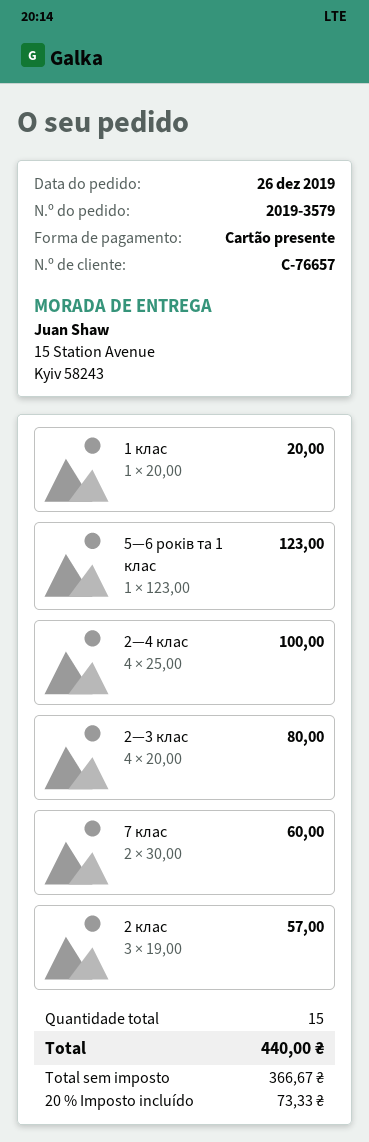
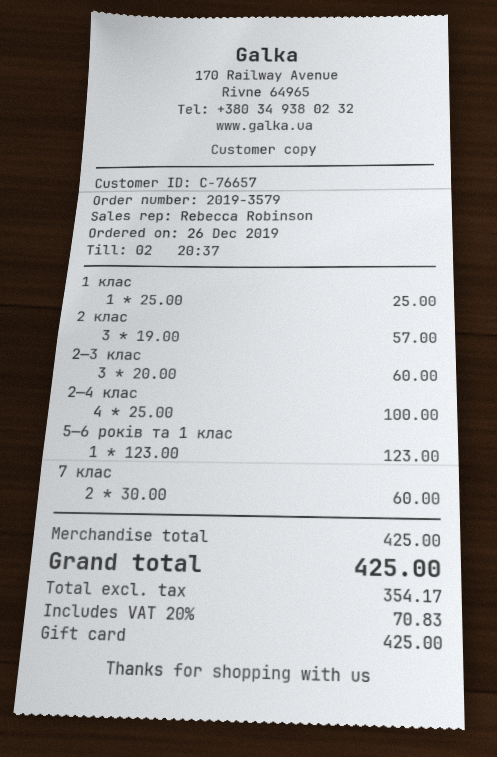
1 клас: 1 x 20.00 = 20.00 -> 1 x 25.00 = 25.00
2—3 клас: 4 x 20.00 = 80.00 -> 3 x 20.00 = 60.00
net: 366.67 -> 354.17
tax: 20% = 73.33 -> 20% = 70.83
total: 440.00 -> 425.00

